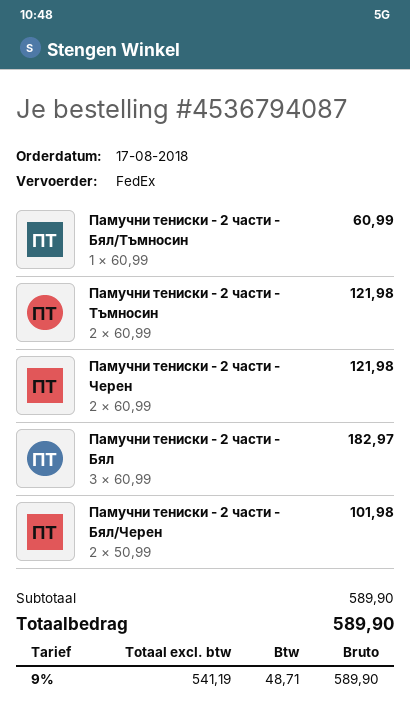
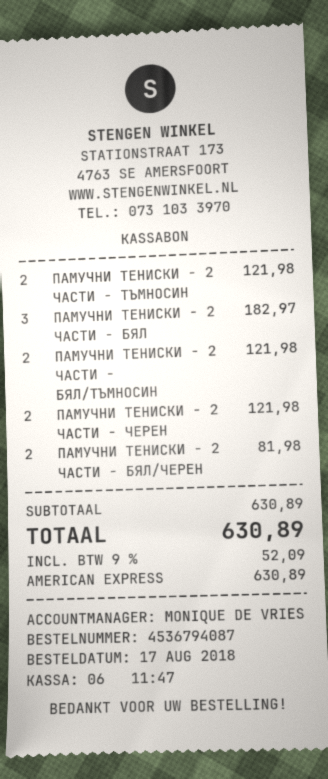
Памучни тениски - 2 части - Бял/Тъмносин: 1 for 60.99 -> 2 for 121.98
Памучни тениски - 2 части - Бял/Черен: 2 for 101.98 -> 2 for 81.98
subtotal: 589.90 -> 630.89
tax: 9% = 48.71 -> 9% = 52.09
total: 589.90 -> 630.89

